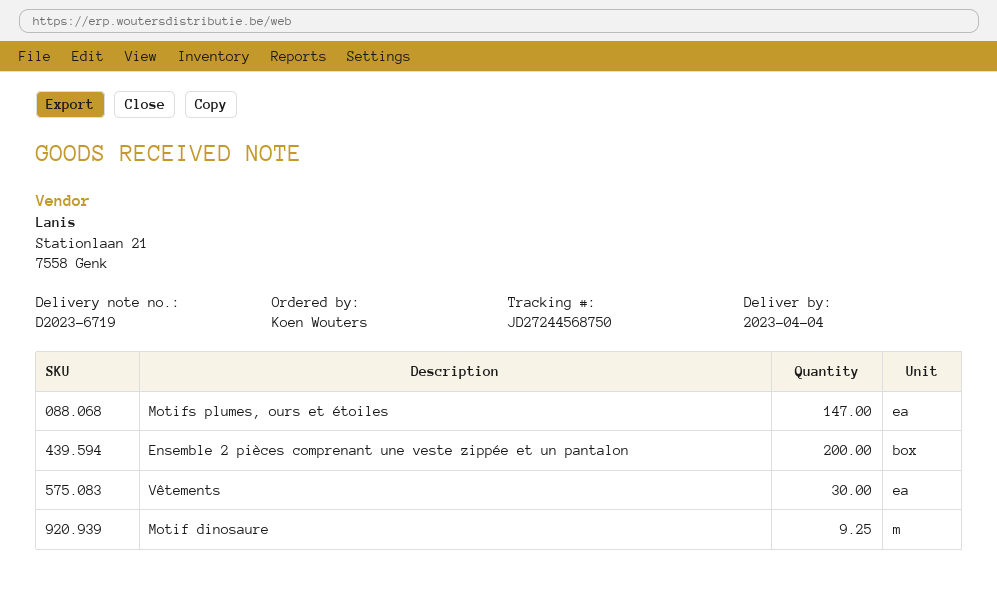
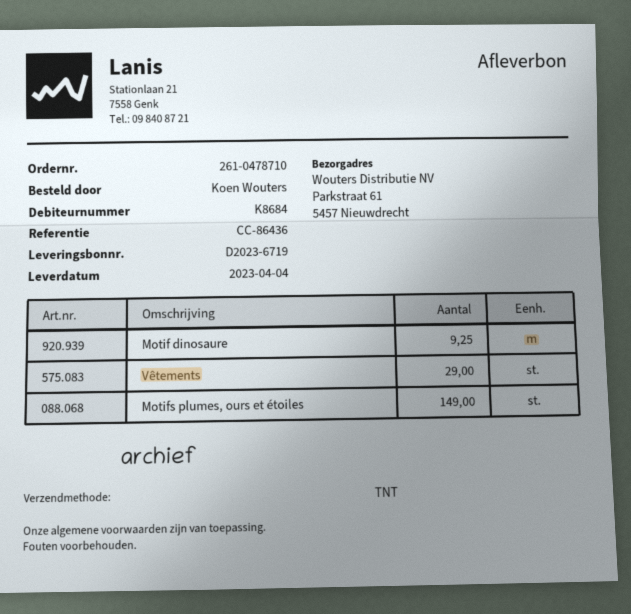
Motifs plumes, ours et étoiles: 147 -> 149
Ensemble 2 pièces comprenant une veste zippée et un pantalon: 200 -> none
Vêtements: 30 -> 29

